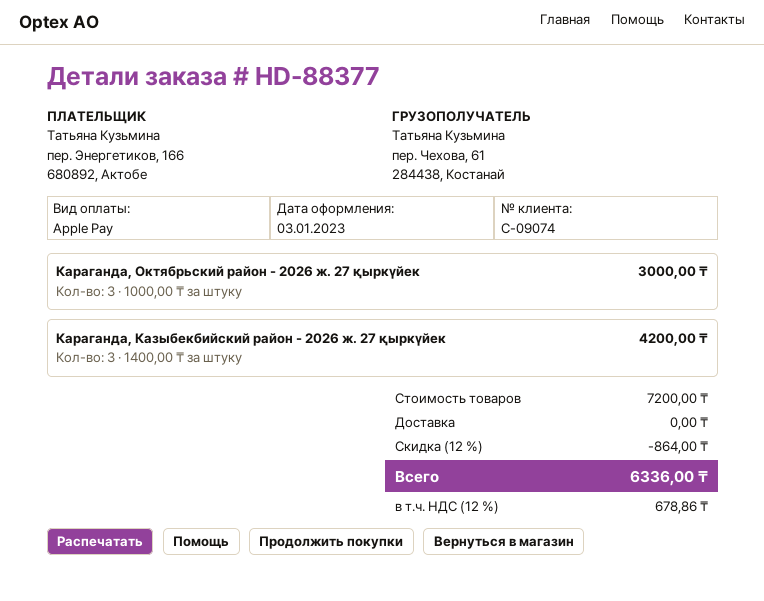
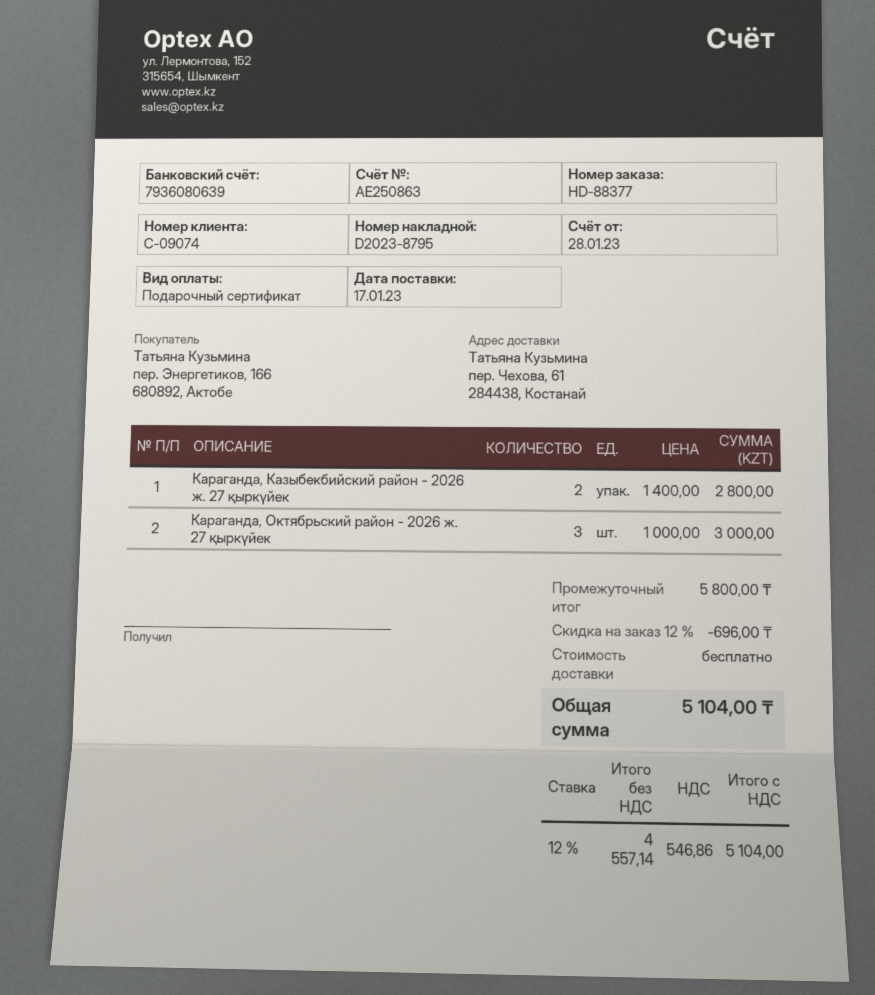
payment method: Apple Pay -> gift card
Караганда, Казыбекбийский район - 2026 ж. 27 қыркүйек: 3 x 1400.00 = 4200.00 -> 2 x 1400.00 = 2800.00
subtotal: 7200.00 -> 5800.00
discount: 12% = 864.00 -> 12% = 696.00
tax: 12% = 678.86 -> 12% = 546.86
total: 6336.00 -> 5104.00

